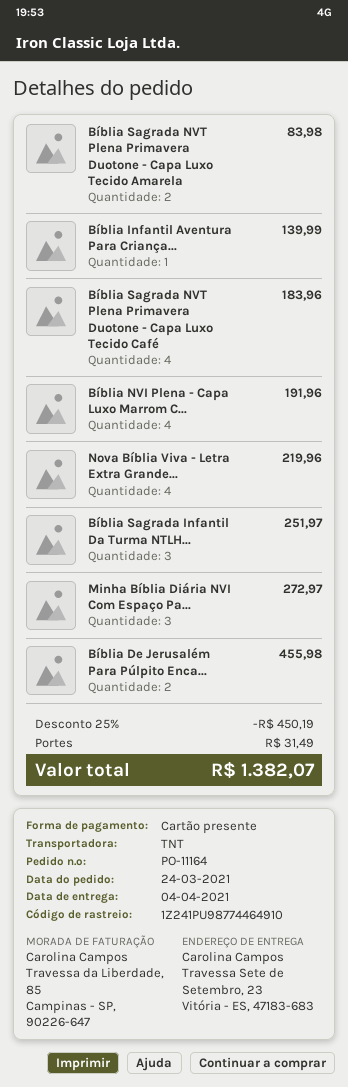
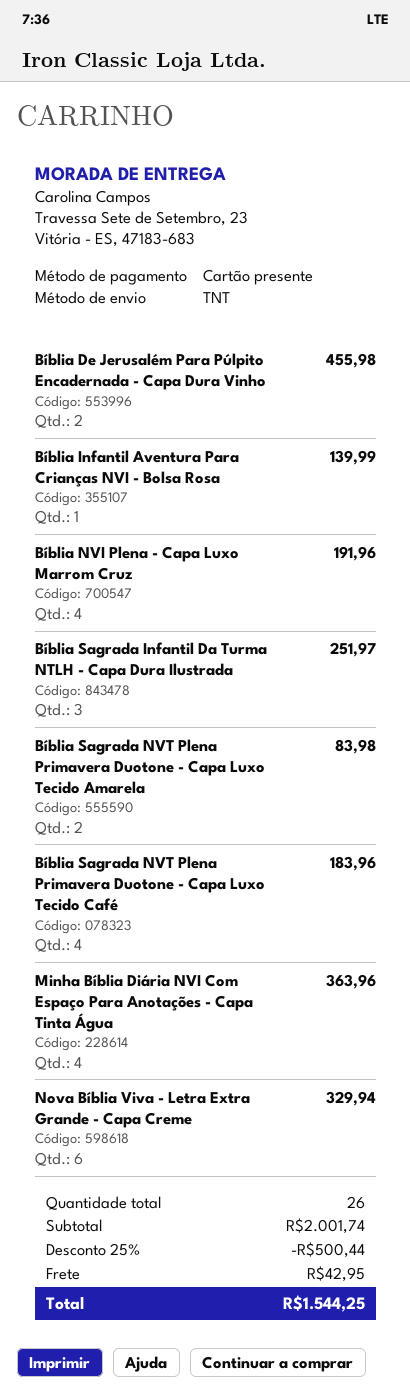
Nova Bíblia Viva - Letra Extra Grande...: 4 for 219.96 -> 6 for 329.94
Minha Bíblia Diária NVI Com Espaço Pa...: 3 for 272.97 -> 4 for 363.96
discount: 25% = 450.19 -> 25% = 500.44
shipping: 31.49 -> 42.95
total: 1382.07 -> 1544.25

